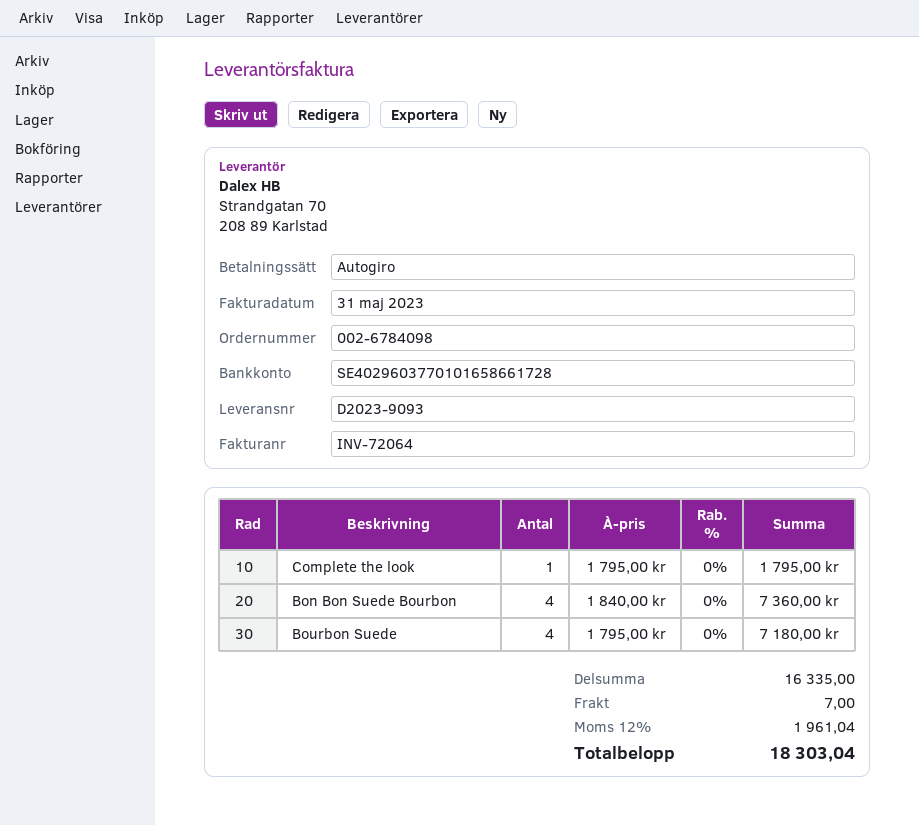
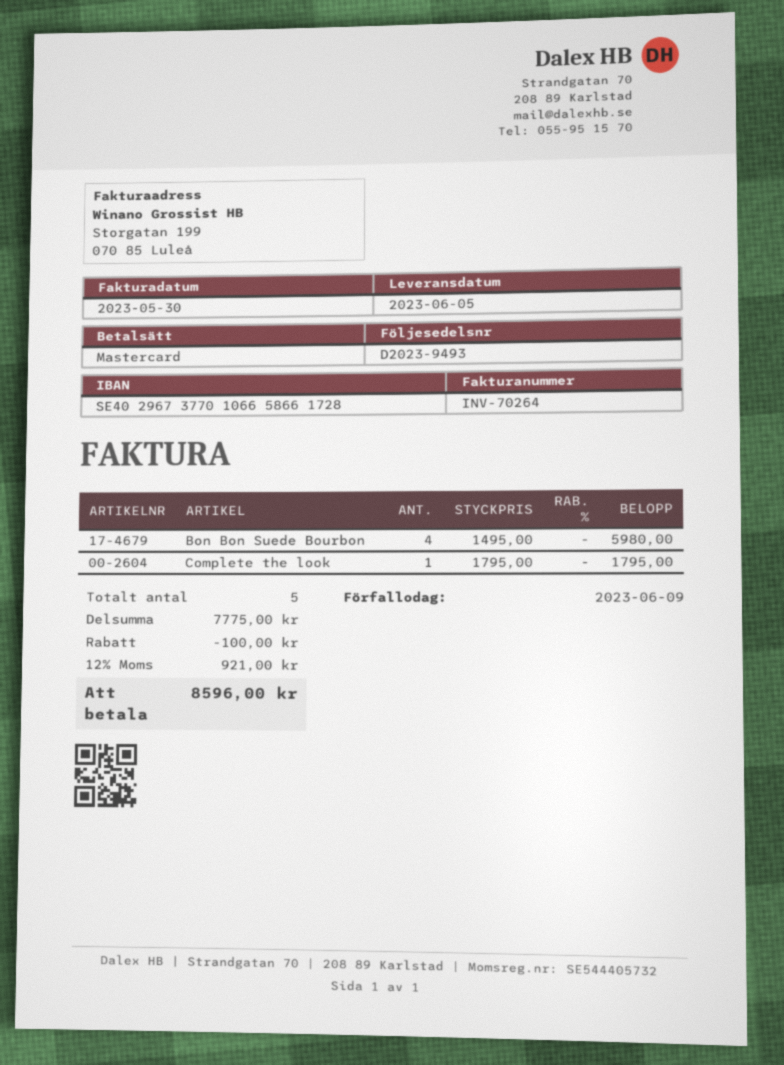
delivery note number: D2023-9093 -> D2023-9493
invoice number: INV-72064 -> INV-70264
invoice date: 2023-05-31 -> 2023-05-30
payment method: direct debit -> Mastercard
bank account: SE4029603770101658661728 -> SE4029673770106658661728
Bon Bon Suede Bourbon: 4 x 1840.00 = 7360.00 -> 4 x 1495.00 = 5980.00
Bourbon Suede: 4 x 1795.00 = 7180.00 -> none
subtotal: 16335.00 -> 7775.00
discount: none -> 100.00
shipping: 7.00 -> none
tax: 12% = 1961.04 -> 12% = 921.00
total: 18303.04 -> 8596.00

